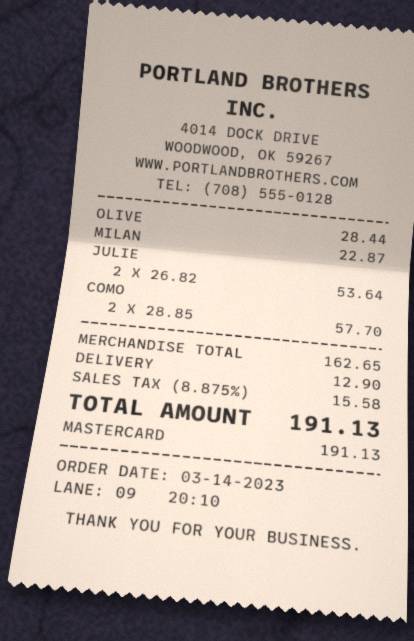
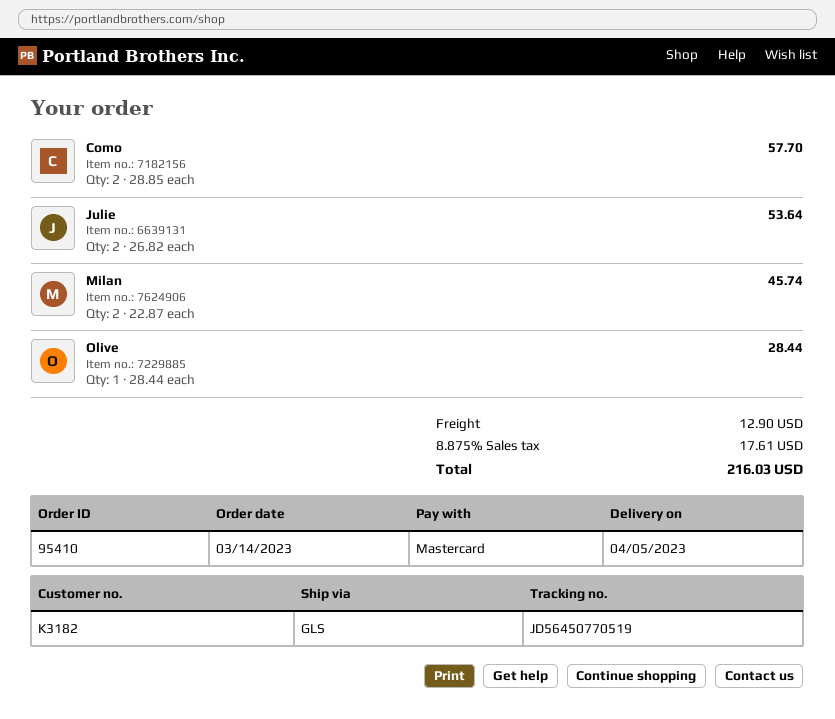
MILAN: 1 x 22.87 = 22.87 -> 2 x 22.87 = 45.74
tax: 8.875% = 15.58 -> 8.875% = 17.61
total: 191.13 -> 216.03

